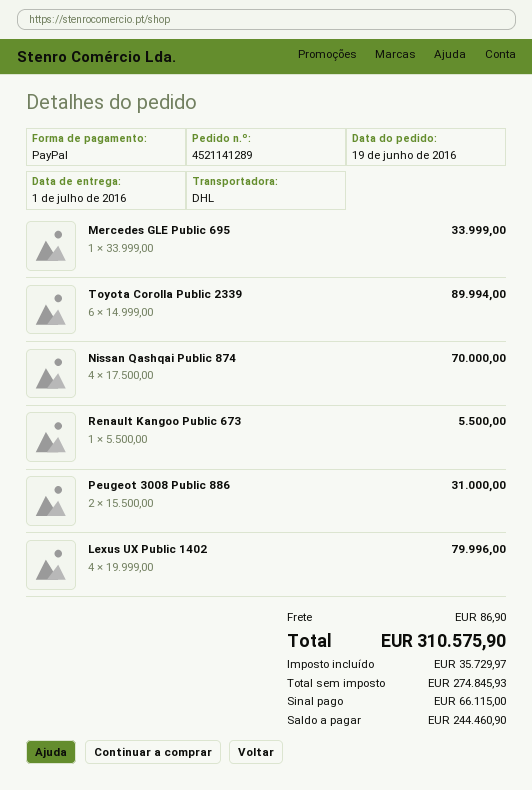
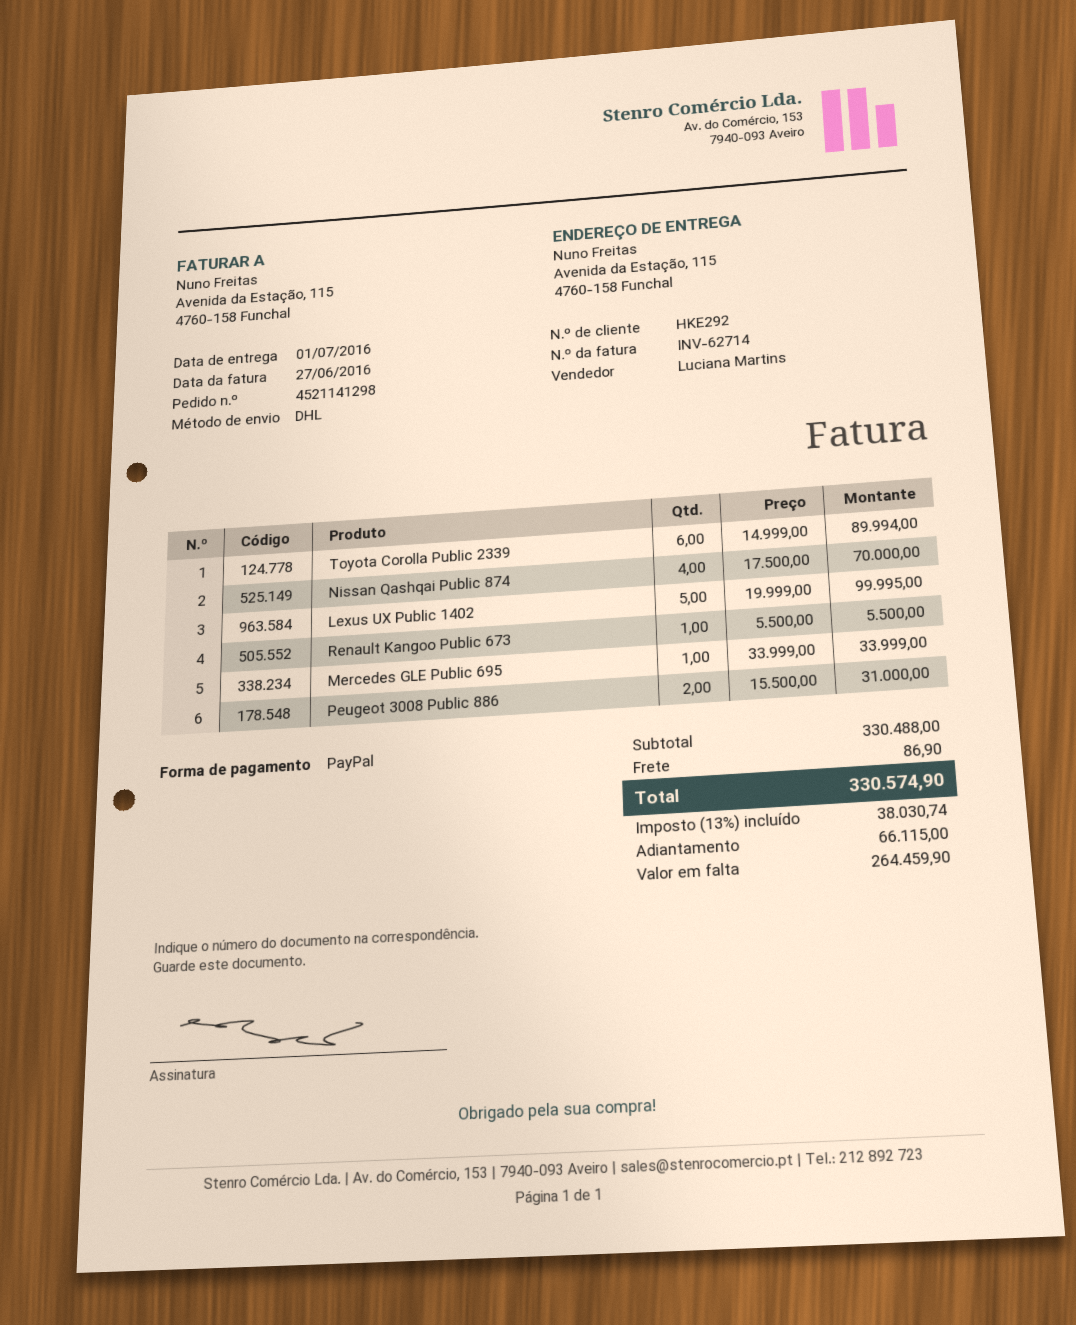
order number: 4521141289 -> 4521141298
Lexus UX Public 1402: 4 x 19999.00 = 79996.00 -> 5 x 19999.00 = 99995.00
tax: 35729.97 -> 38030.74
total: 310575.90 -> 330574.90
balance: 244460.90 -> 264459.90

